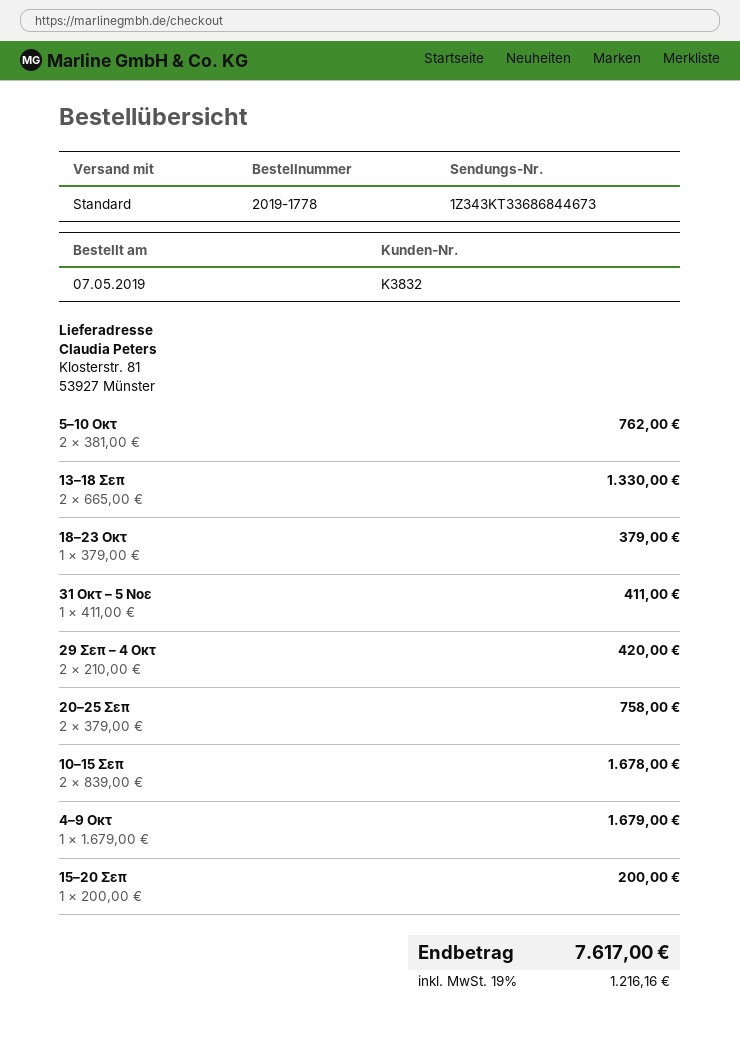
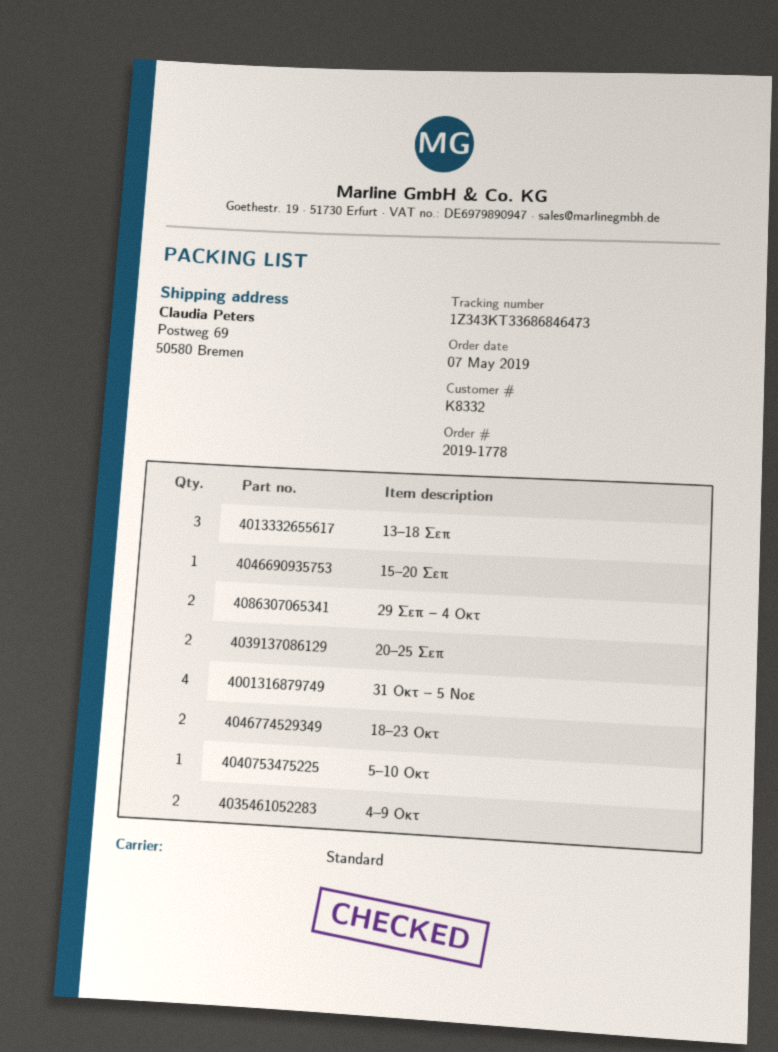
customer number: K3832 -> K8332
tracking number: 1Z343KT33686844673 -> 1Z343KT33686846473
ship to: Klosterstr. 81, 53927 Münster -> Postweg 69, 50580 Bremen
5–10 Οκτ: 2 -> 1
13–18 Σεπ: 2 -> 3
18–23 Οκτ: 1 -> 2
31 Οκτ – 5 Νοε: 1 -> 4
10–15 Σεπ: 2 -> none
4–9 Οκτ: 1 -> 2

